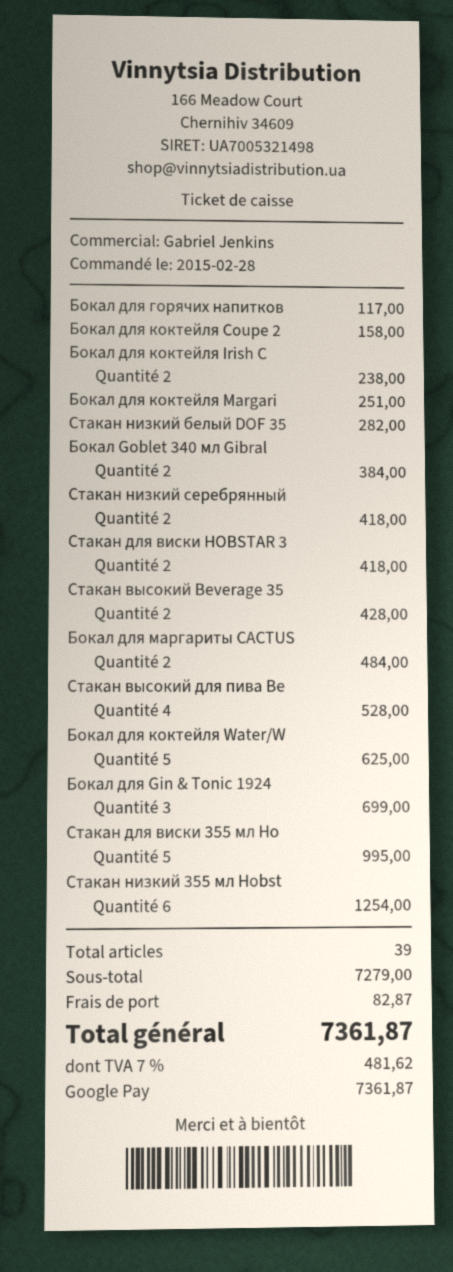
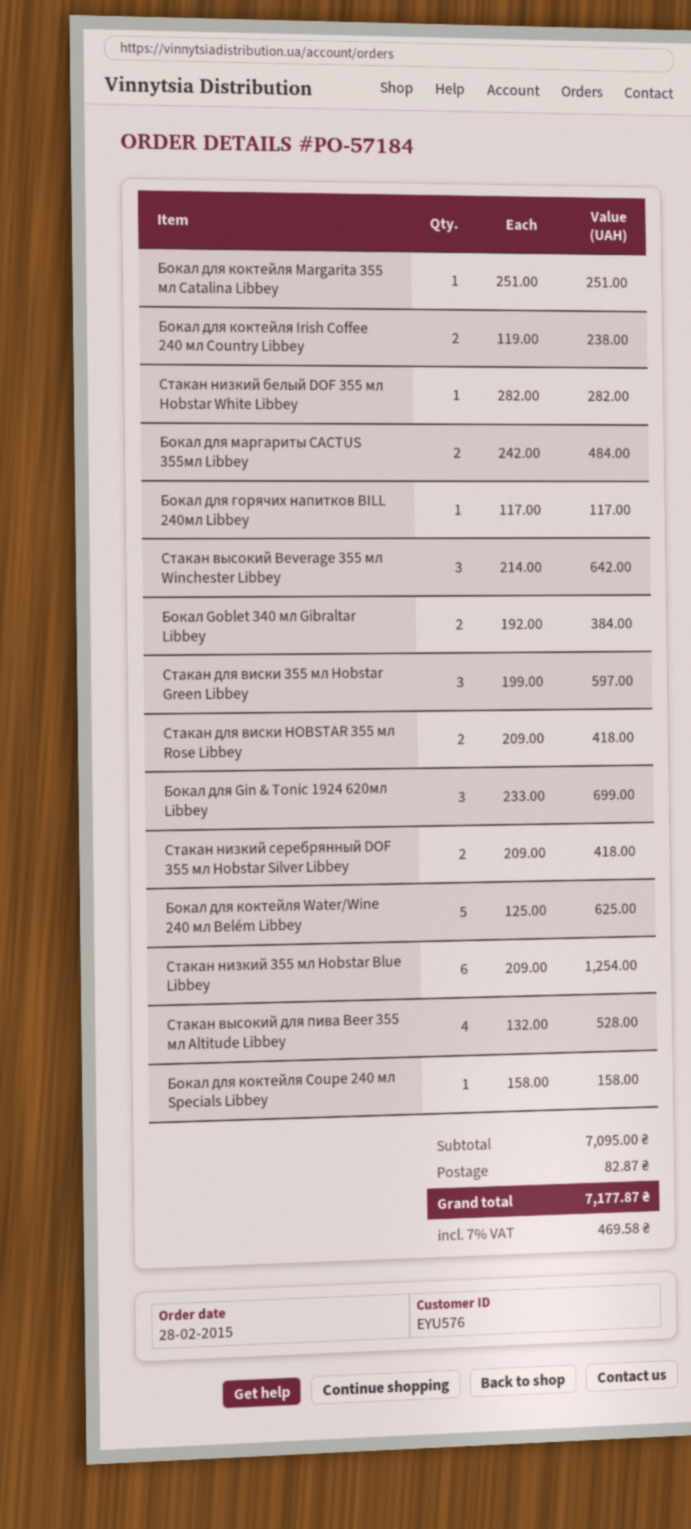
Стакан высокий Beverage 35: 2 for 428.00 -> 3 for 642.00
Стакан для виски 355 мл Ho: 5 for 995.00 -> 3 for 597.00
subtotal: 7279.00 -> 7095.00
tax: 7% = 481.62 -> 7% = 469.58
total: 7361.87 -> 7177.87

